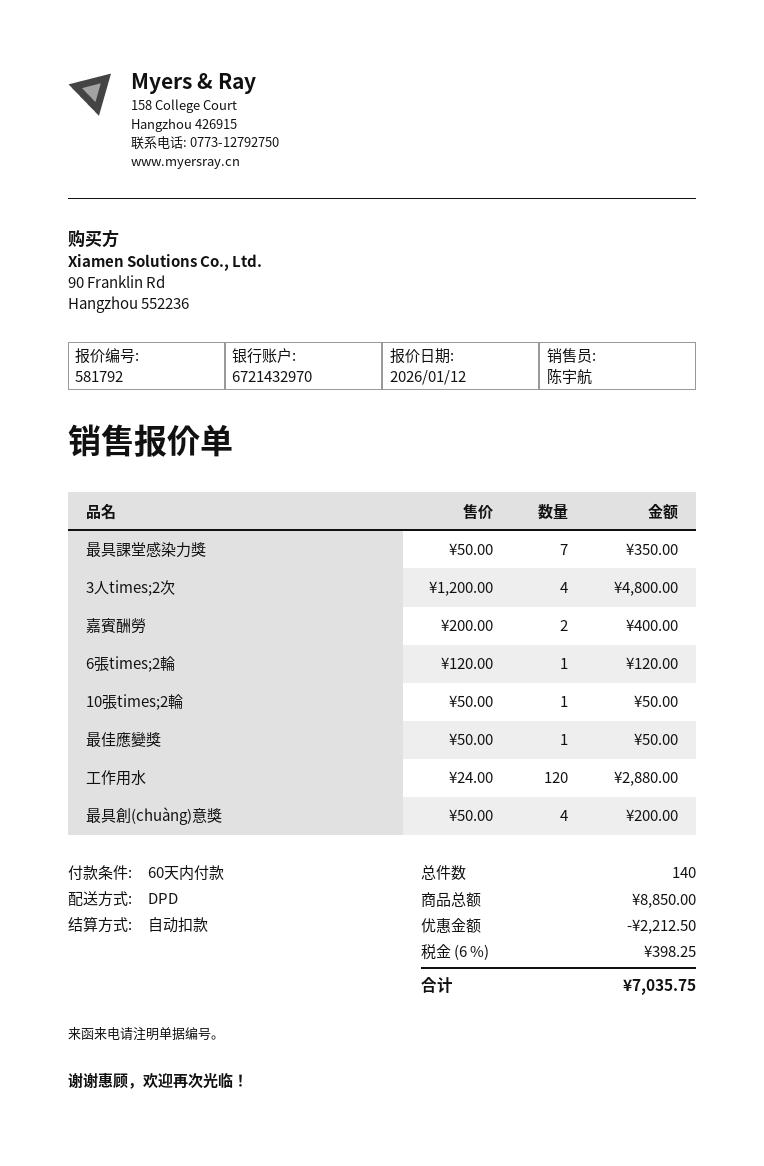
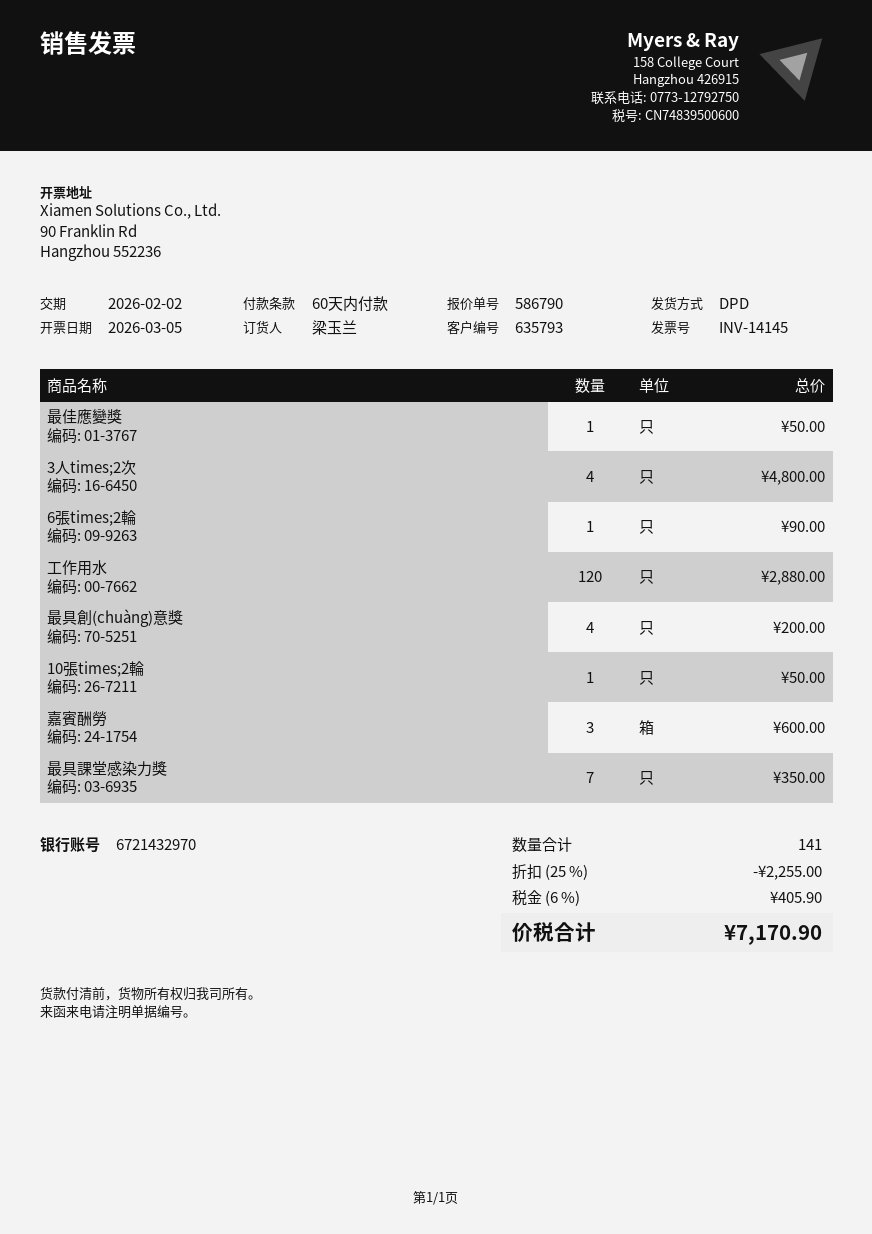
quote number: 581792 -> 586790
嘉賓酬勞: 2 for 400.00 -> 3 for 600.00
6張times;2輪: 1 for 120.00 -> 1 for 90.00
total quantity: 140 -> 141
discount: 2212.50 -> 2255.00
tax: 6% = 398.25 -> 6% = 405.90
total: 7035.75 -> 7170.90

